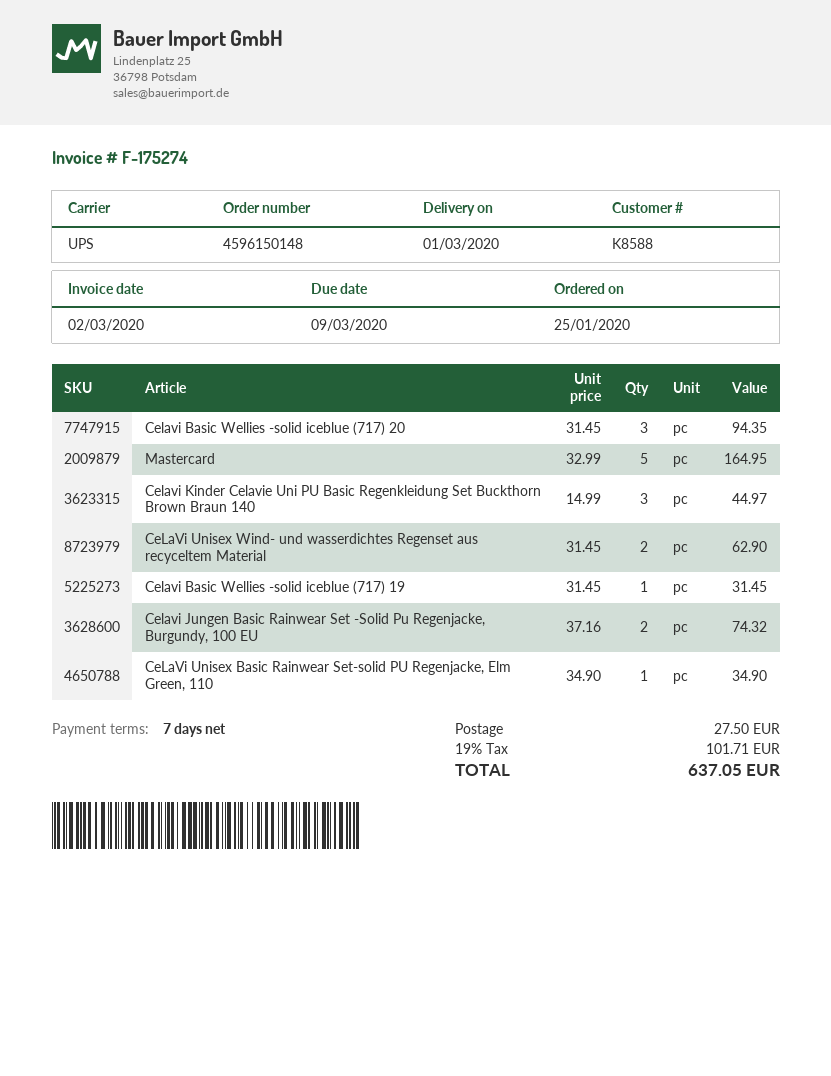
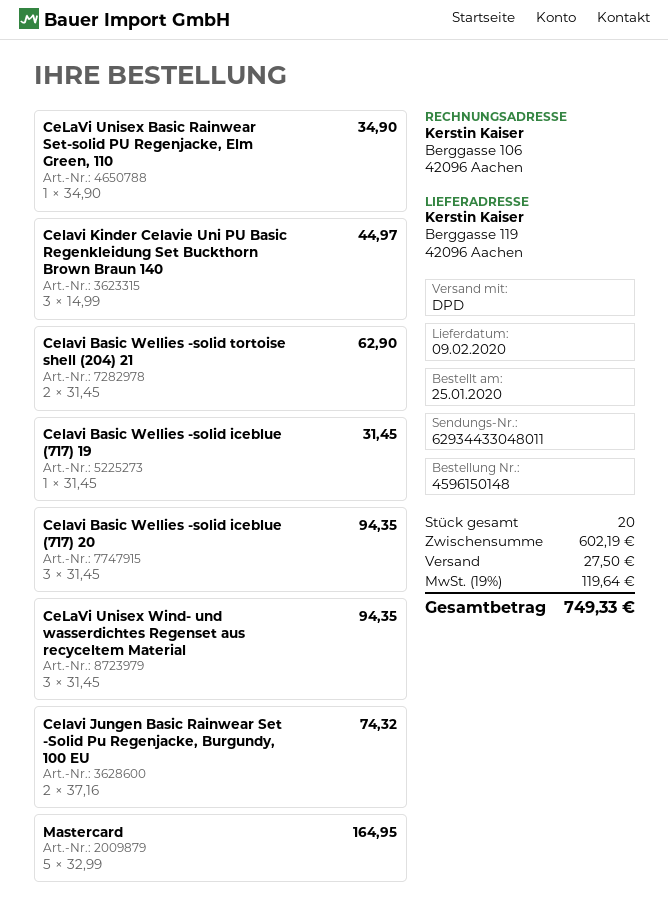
delivery date: 2020-03-01 -> 2020-02-09
shipping method: UPS -> DPD
CeLaVi Unisex Wind- und wasserdichtes Regenset aus recyceltem Material: 2 x 31.45 = 62.90 -> 3 x 31.45 = 94.35
Celavi Basic Wellies -solid tortoise shell (204) 21: none -> 2 x 31.45 = 62.90
tax: 19% = 101.71 -> 19% = 119.64
total: 637.05 -> 749.33

